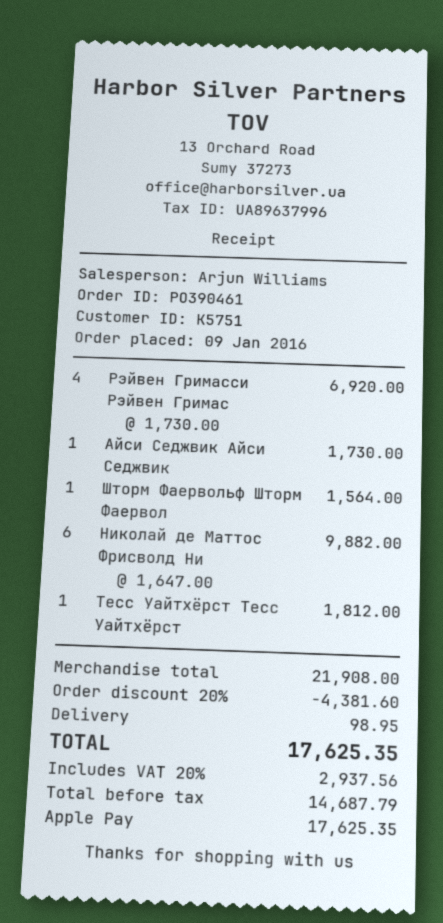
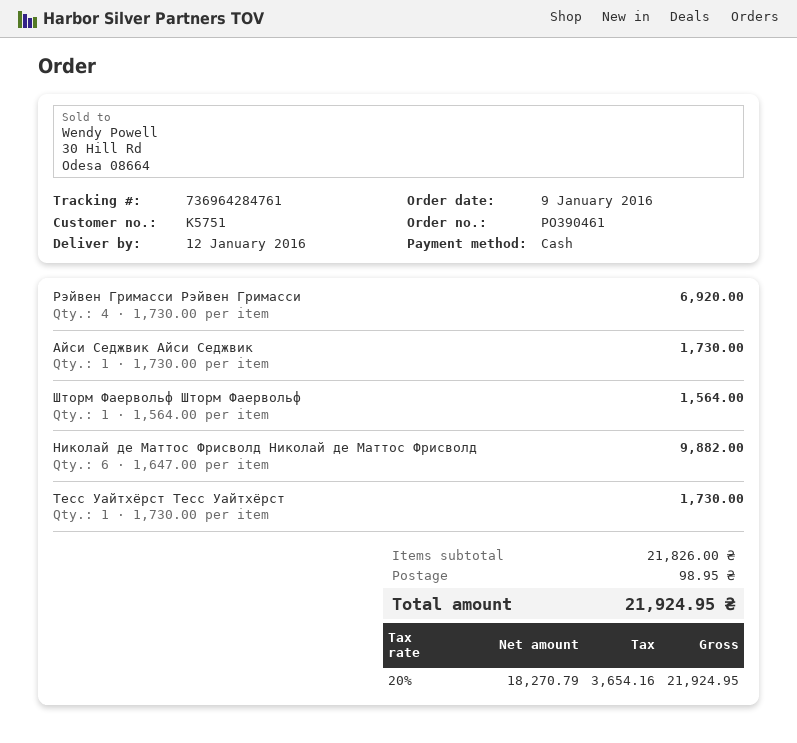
payment method: Apple Pay -> cash
Тесс Уайтхёрст Тесс Уайтхёрст: 1 x 1812.00 = 1812.00 -> 1 x 1730.00 = 1730.00
subtotal: 21908.00 -> 21826.00
discount: 20% = 4381.60 -> none
net: 14687.79 -> 18270.79
tax: 20% = 2937.56 -> 20% = 3654.16
total: 17625.35 -> 21924.95

